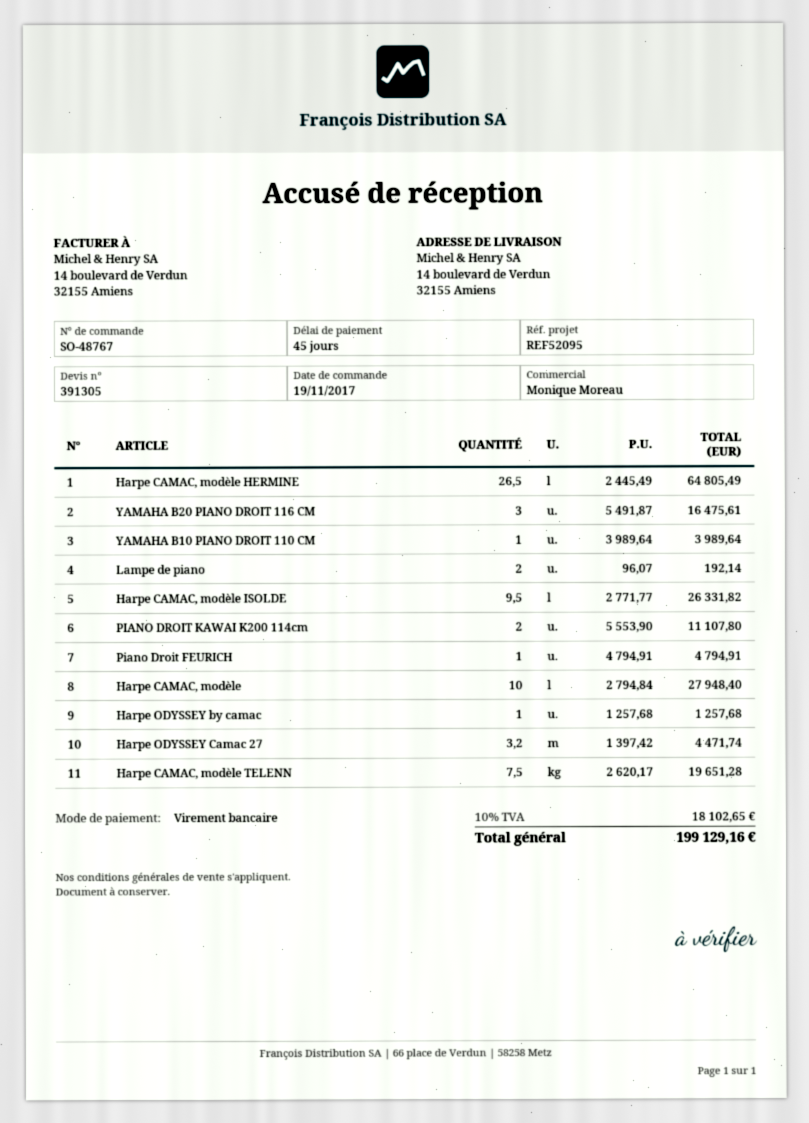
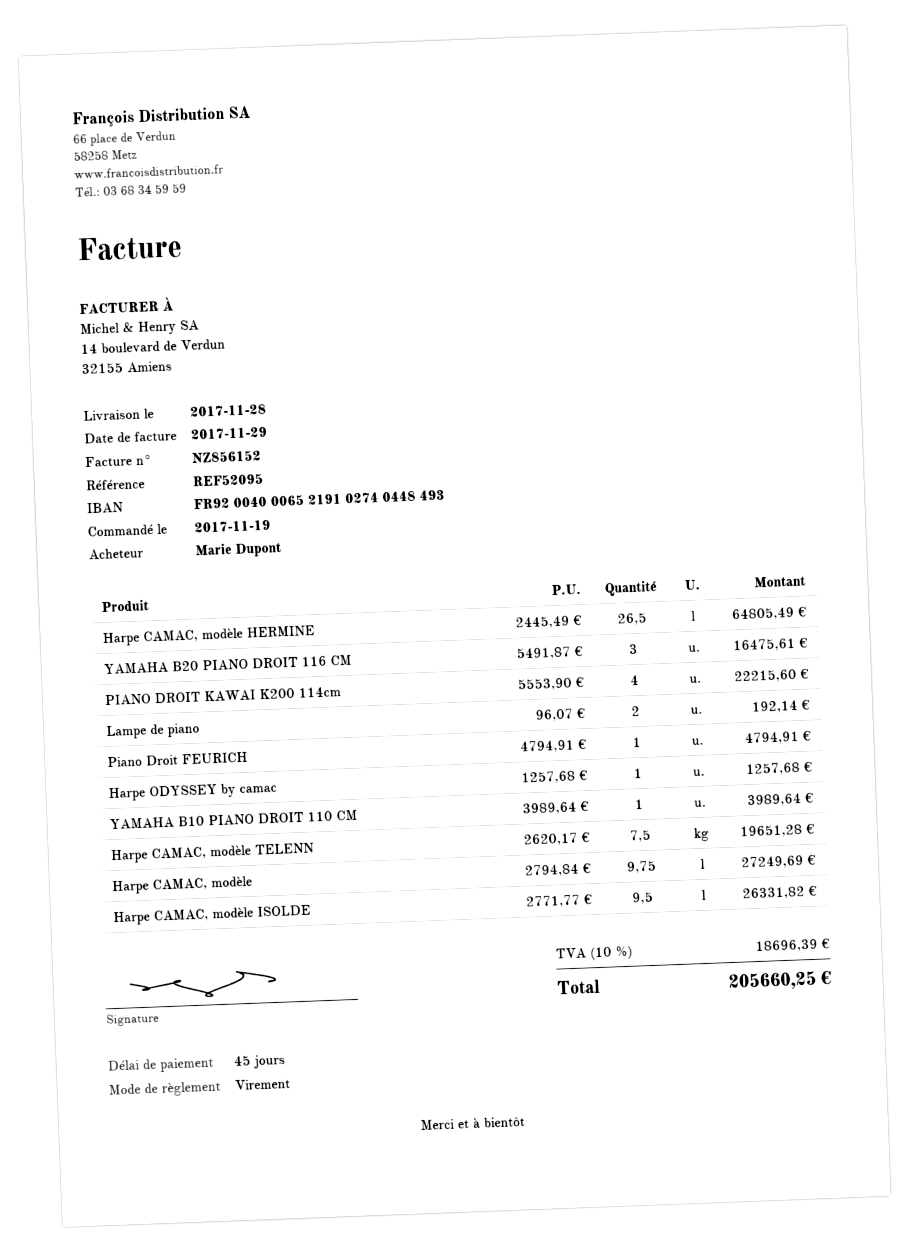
PIANO DROIT KAWAI K200 114cm: 2 x 5553.90 = 11107.80 -> 4 x 5553.90 = 22215.60
Harpe CAMAC, modèle: 10 x 2794.84 = 27948.40 -> 9.75 x 2794.84 = 27249.69
Harpe ODYSSEY Camac 27: 3.2 x 1397.42 = 4471.74 -> none
tax: 10% = 18102.65 -> 10% = 18696.39
total: 199129.16 -> 205660.25

